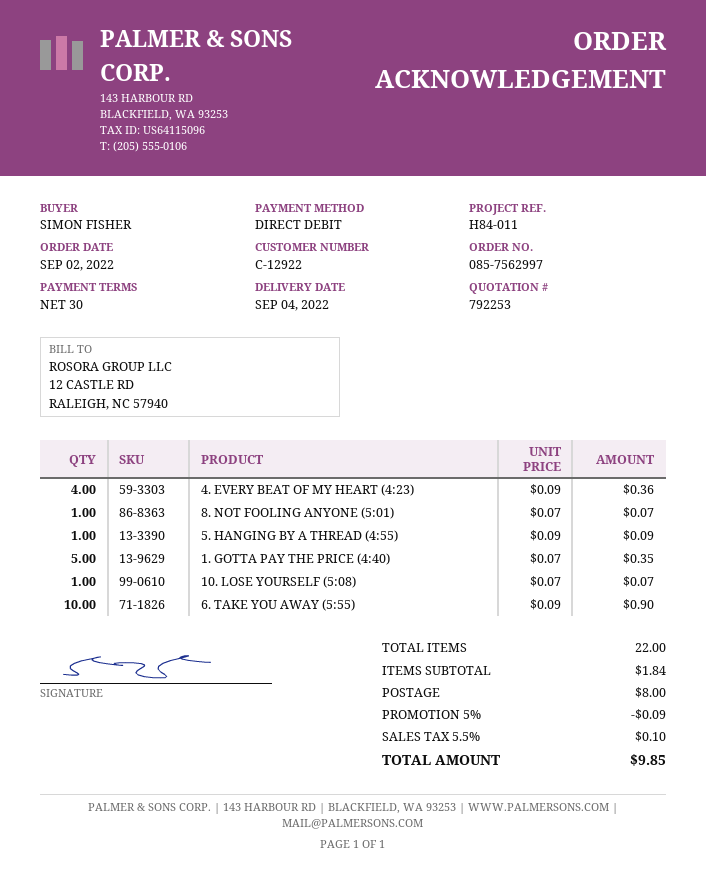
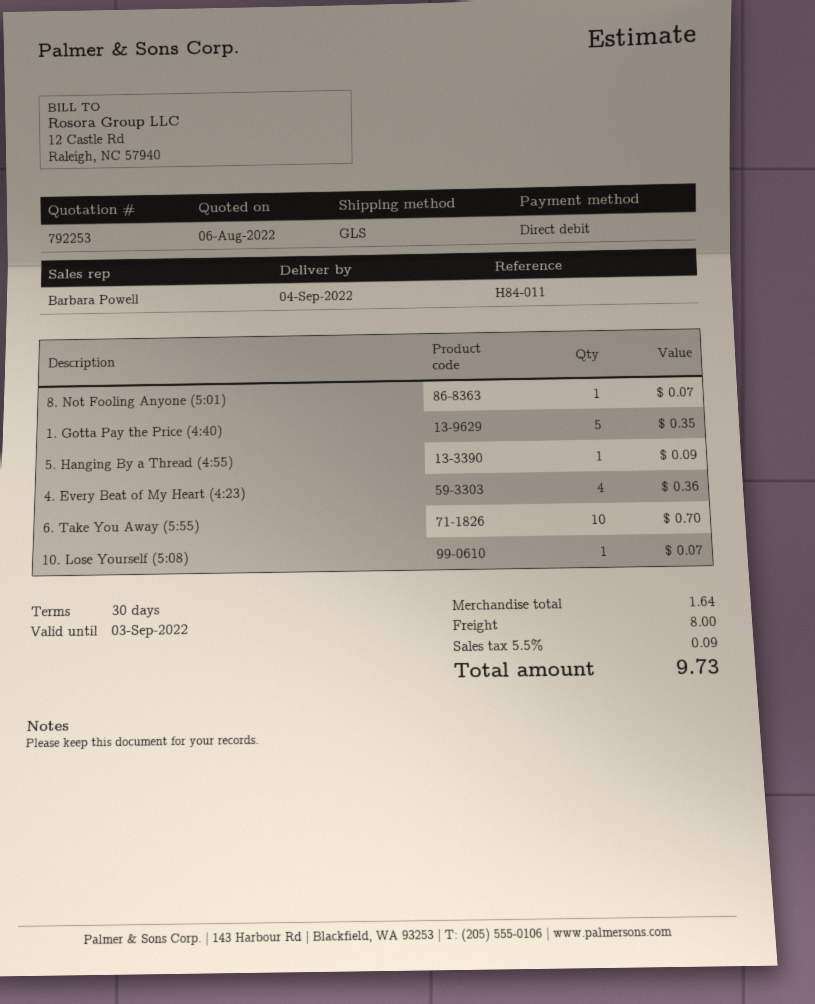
6. TAKE YOU AWAY (5:55): 10 for 0.90 -> 10 for 0.70
subtotal: 1.84 -> 1.64
discount: 5% = 0.09 -> none
tax: 5.5% = 0.10 -> 5.5% = 0.09
total: 9.85 -> 9.73

